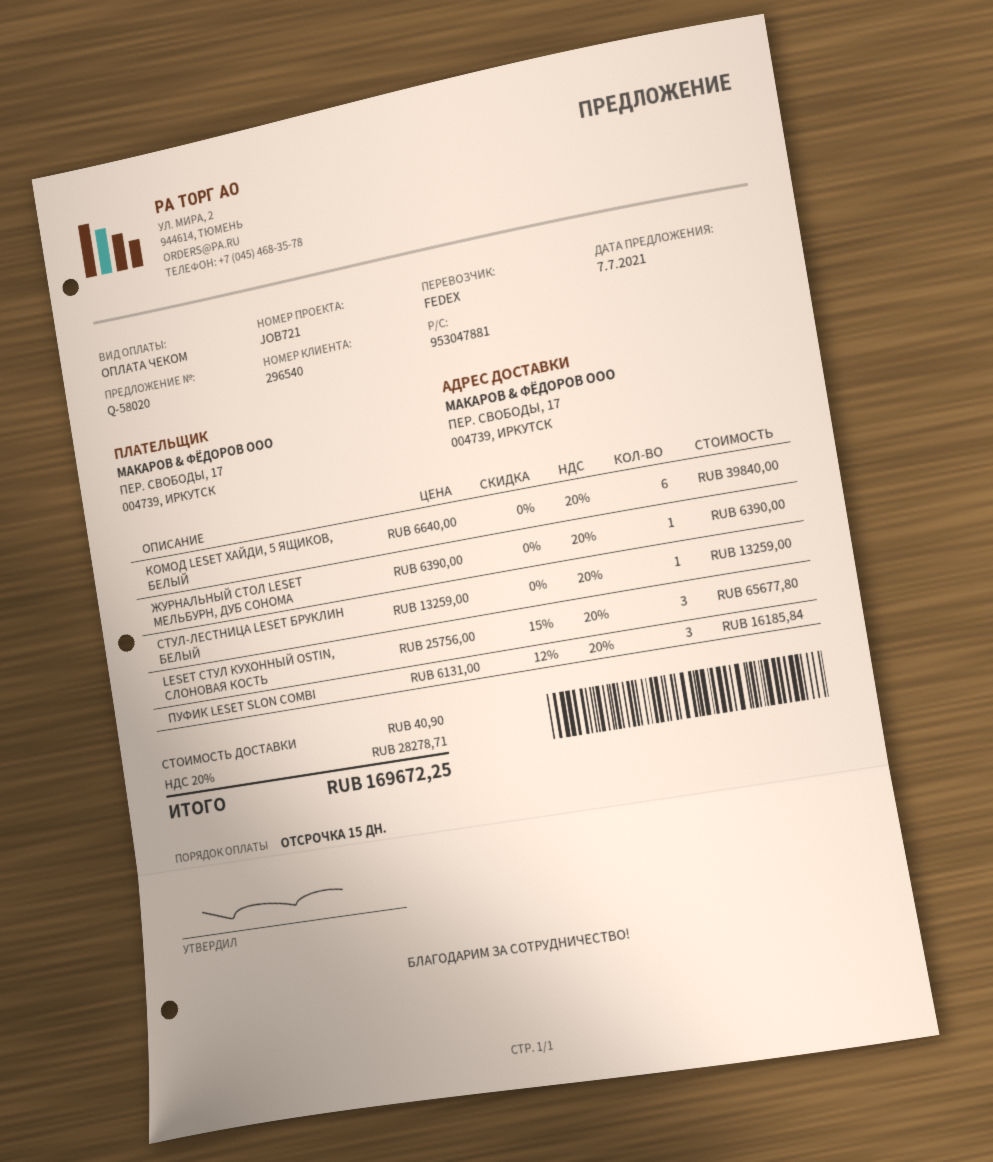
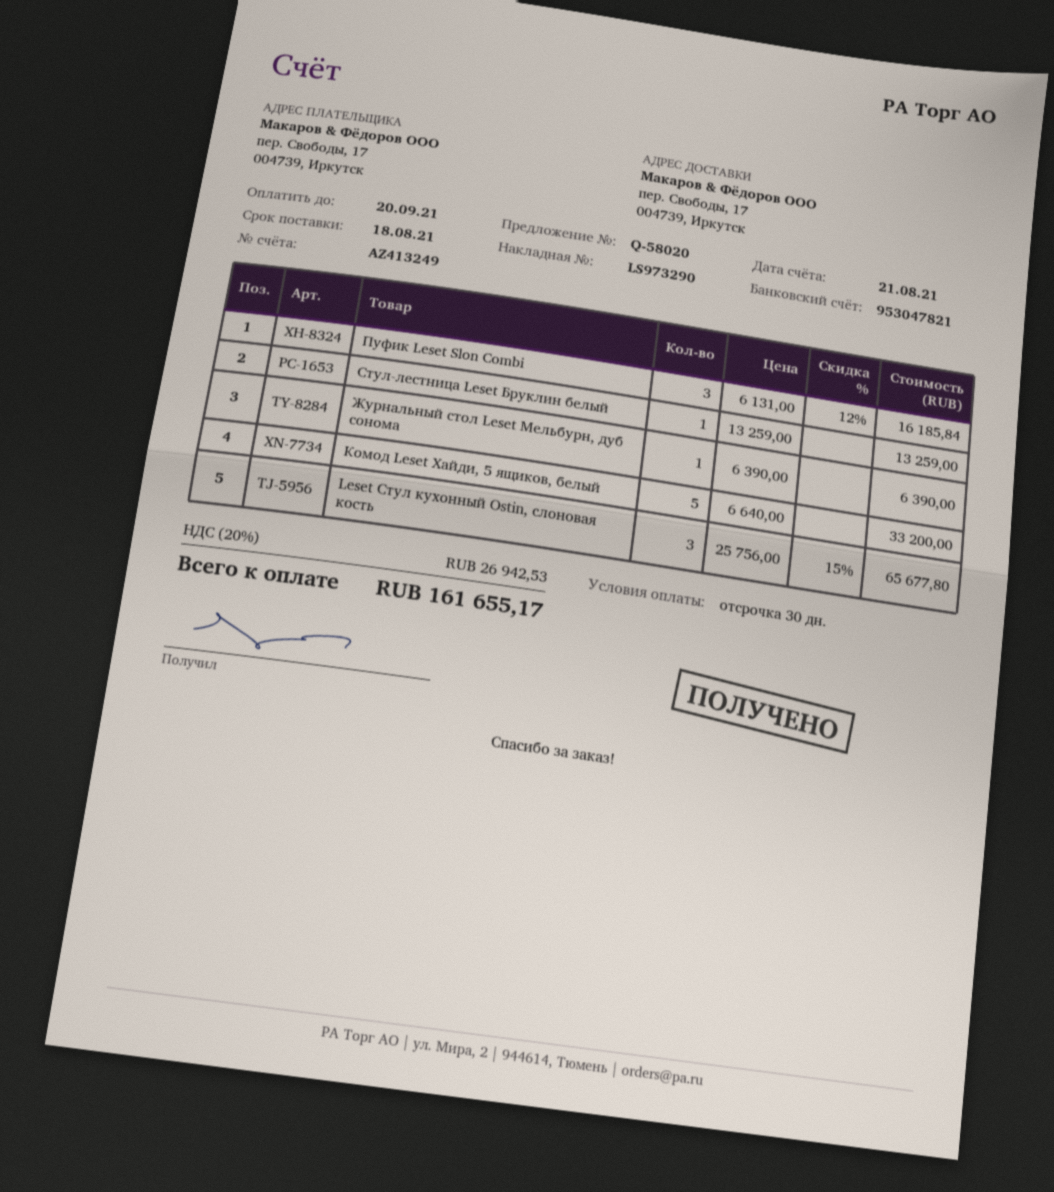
payment terms: 15 days -> 30 days
bank account: 953047881 -> 953047821
КОМОД LESET ХАЙДИ, 5 ЯЩИКОВ, БЕЛЫЙ: 6 x 6640.00 = 39840.00 -> 5 x 6640.00 = 33200.00
shipping: 40.90 -> none
tax: 20% = 28278.71 -> 20% = 26942.53
total: 169672.25 -> 161655.17

